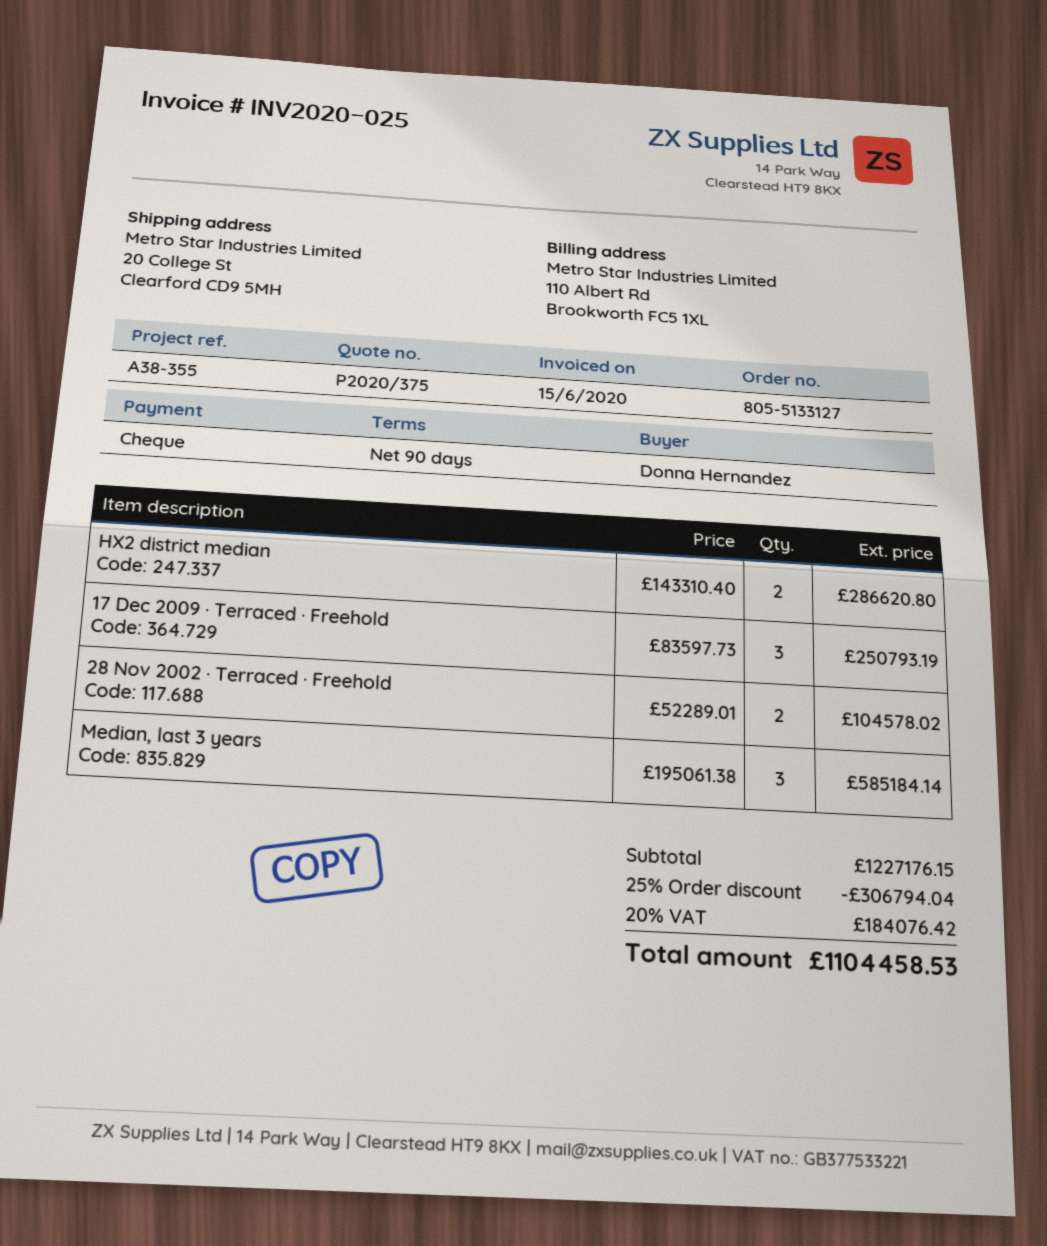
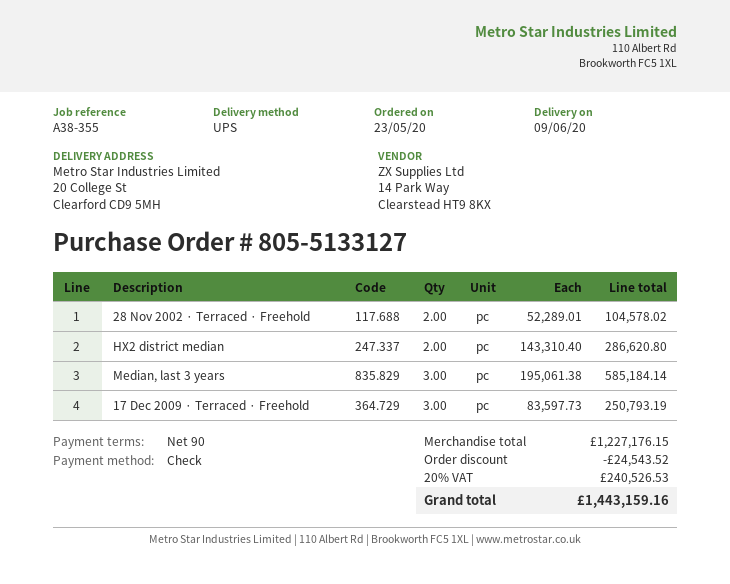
discount: 306794.04 -> 24543.52
tax: 20% = 184076.42 -> 20% = 240526.53
total: 1104458.53 -> 1443159.16

